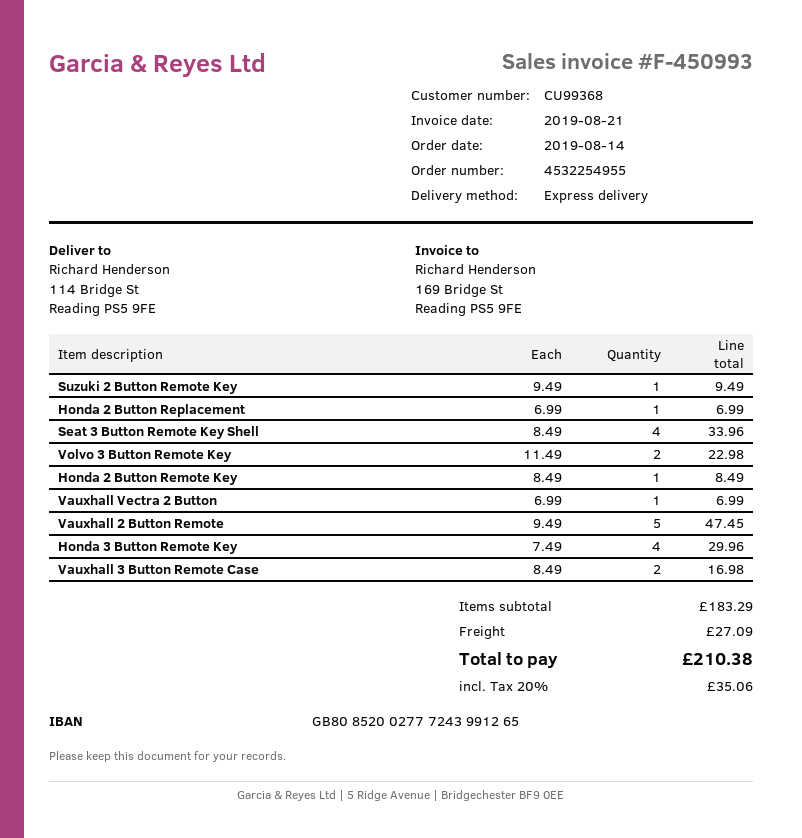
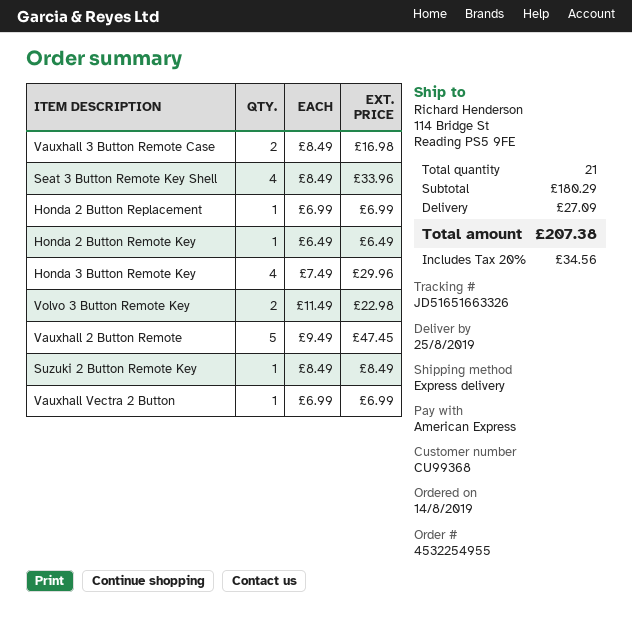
Suzuki 2 Button Remote Key: 1 x 9.49 = 9.49 -> 1 x 8.49 = 8.49
Honda 2 Button Remote Key: 1 x 8.49 = 8.49 -> 1 x 6.49 = 6.49
subtotal: 183.29 -> 180.29
tax: 20% = 35.06 -> 20% = 34.56
total: 210.38 -> 207.38

